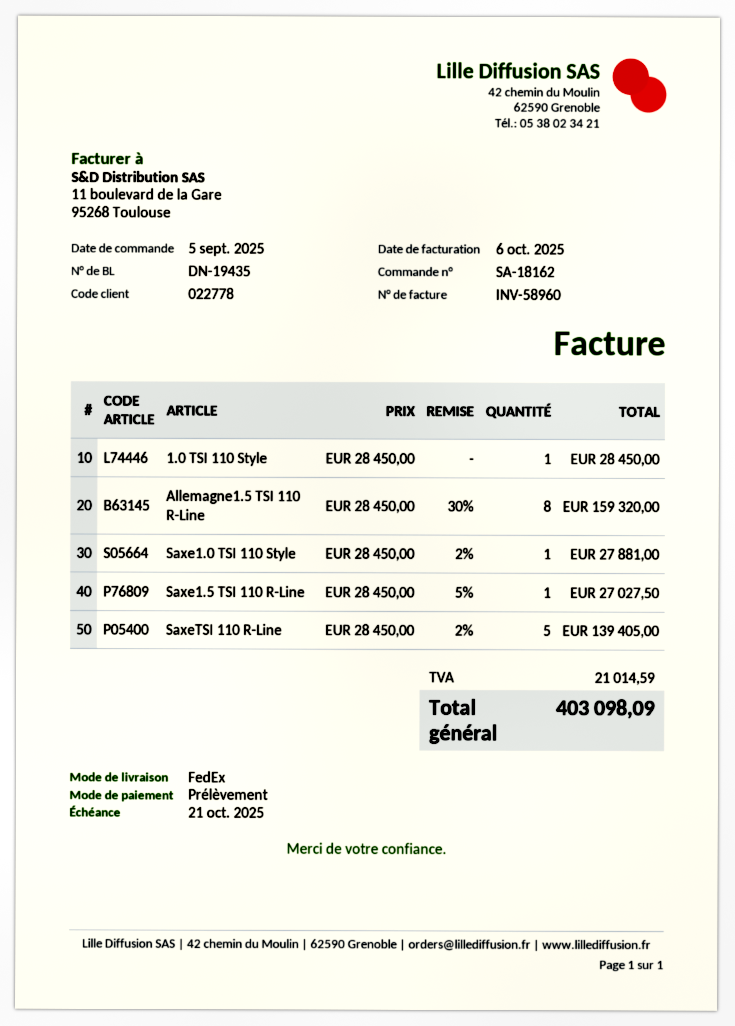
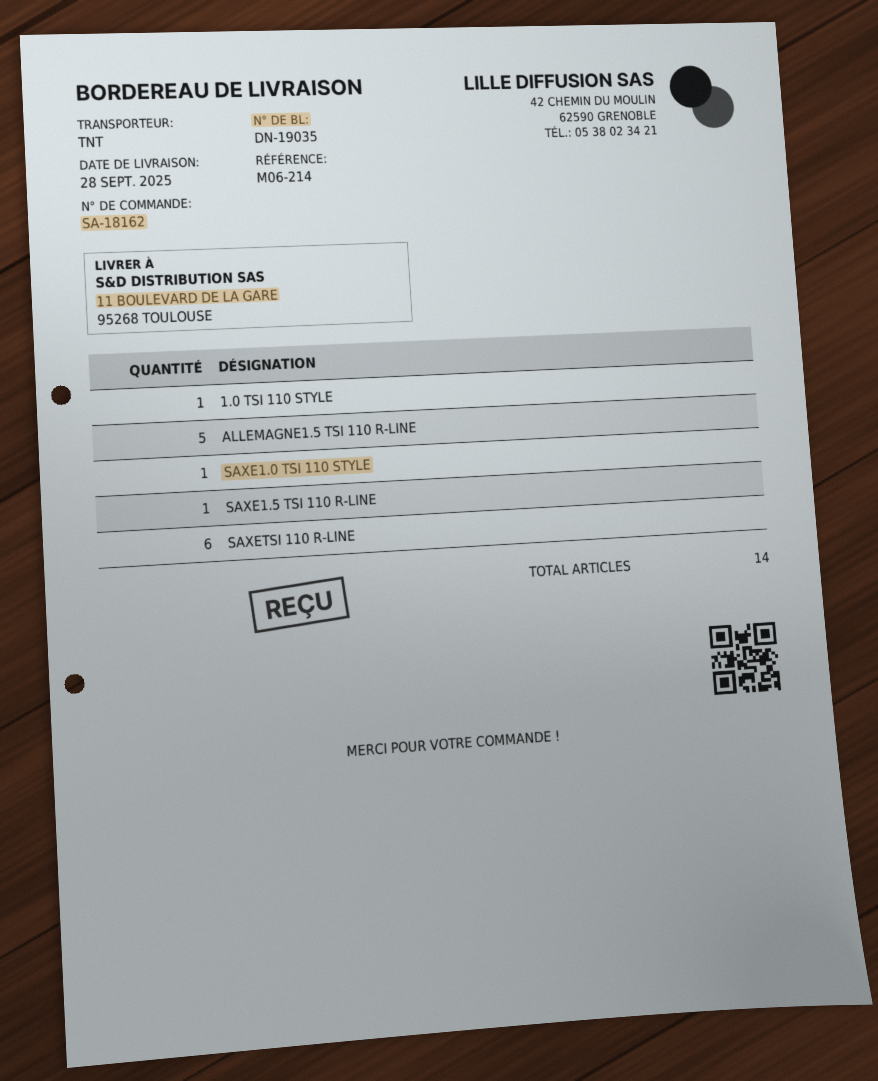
delivery note number: DN-19435 -> DN-19035
shipping method: FedEx -> TNT
Allemagne1.5 TSI 110 R-Line: 8 -> 5
SaxeTSI 110 R-Line: 5 -> 6

